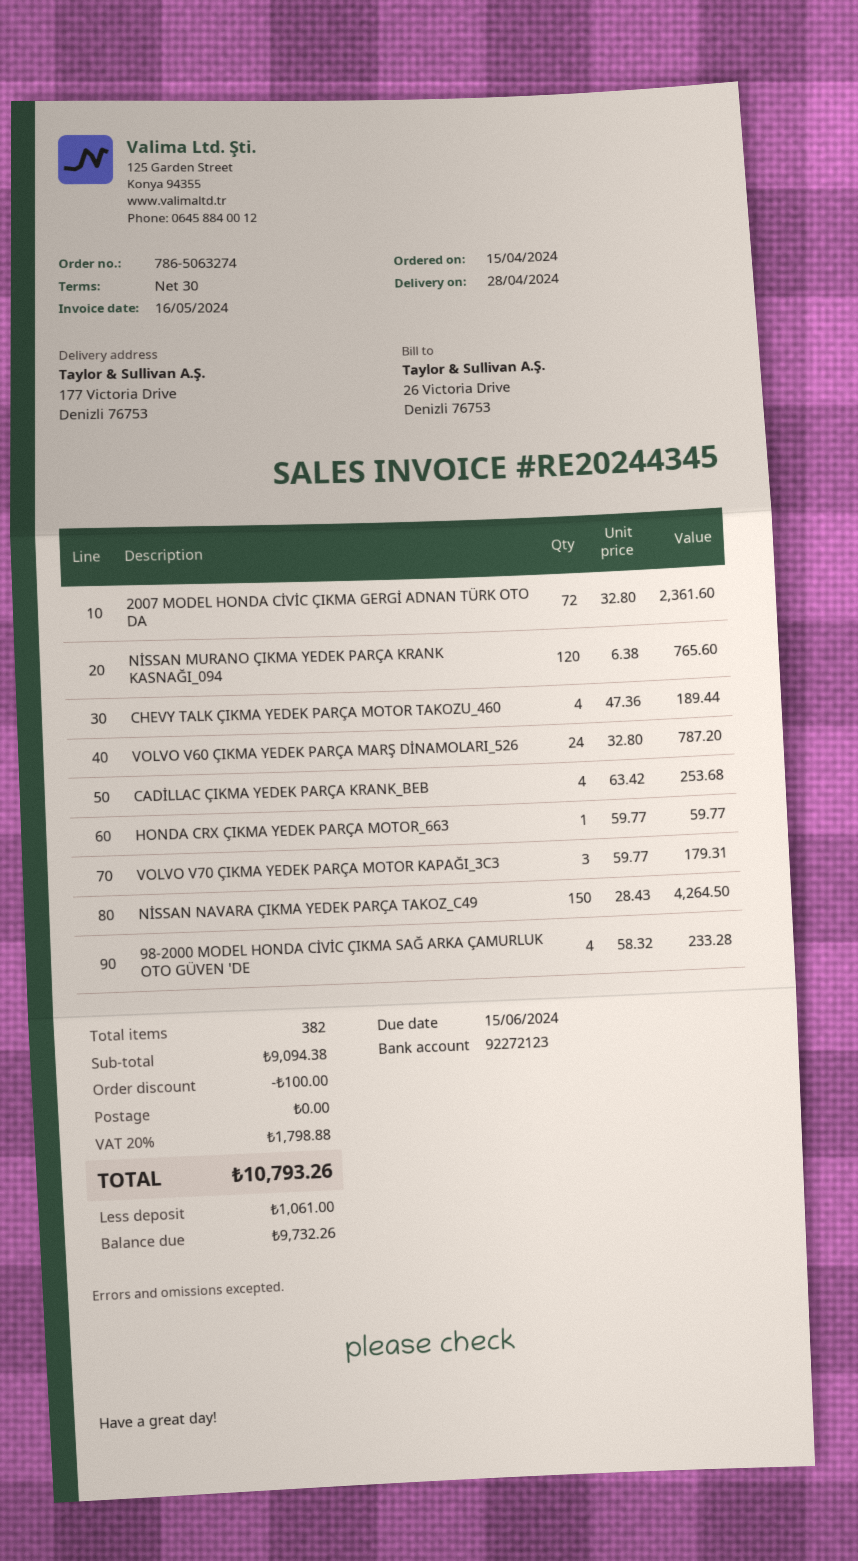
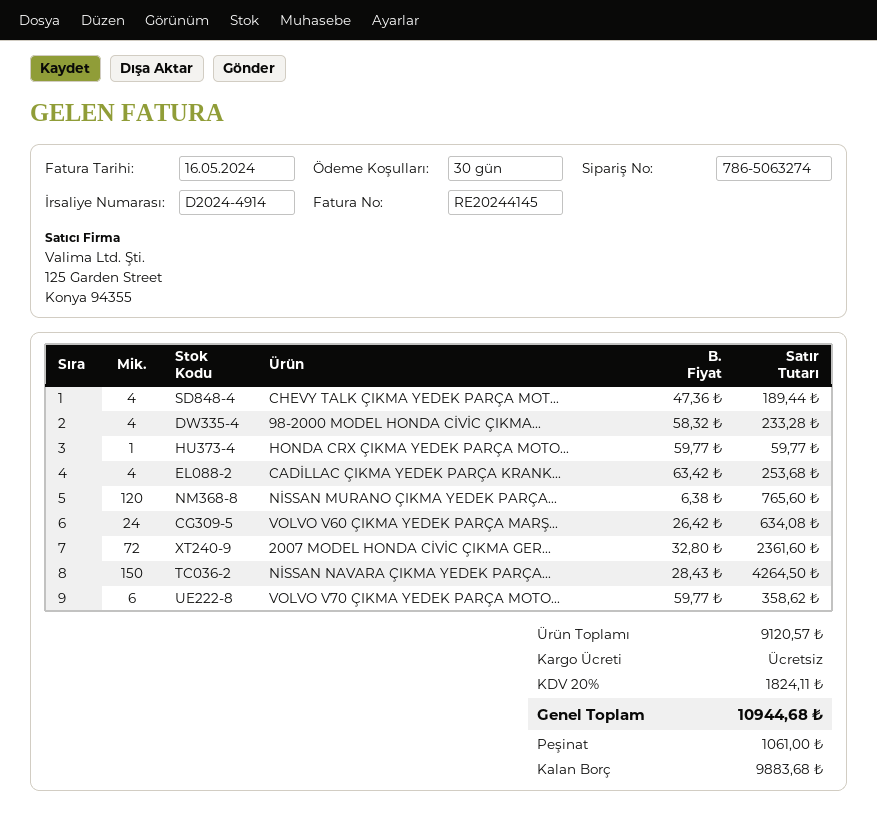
invoice number: RE20244345 -> RE20244145
VOLVO V60 ÇIKMA YEDEK PARÇA MARŞ DİNAMOLARI_526: 24 x 32.80 = 787.20 -> 24 x 26.42 = 634.08
VOLVO V70 ÇIKMA YEDEK PARÇA MOTOR KAPAĞI_3C3: 3 x 59.77 = 179.31 -> 6 x 59.77 = 358.62
subtotal: 9094.38 -> 9120.57
discount: 100.00 -> none
tax: 20% = 1798.88 -> 20% = 1824.11
total: 10793.26 -> 10944.68
balance: 9732.26 -> 9883.68

